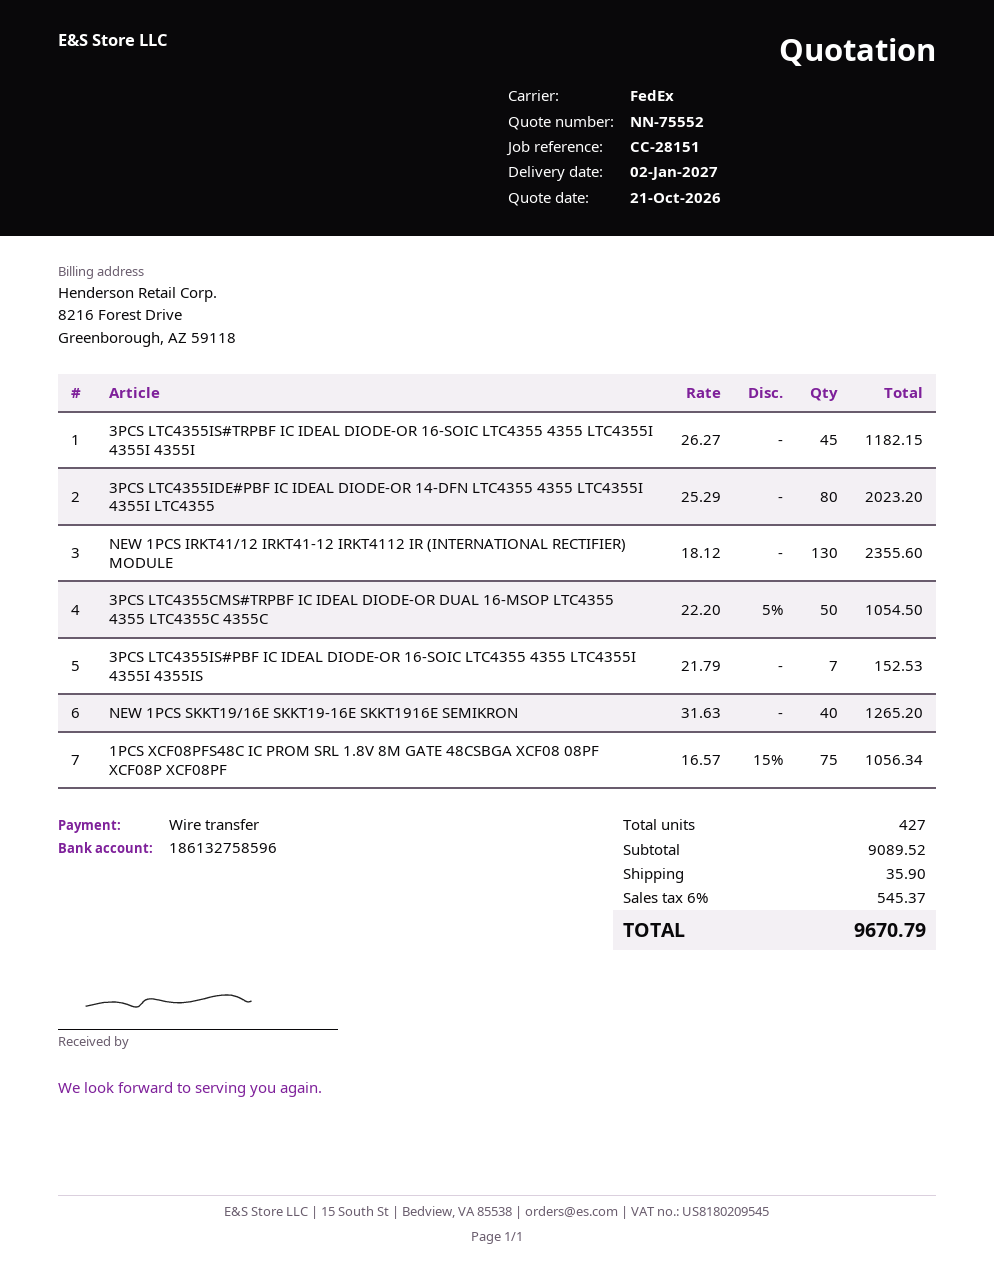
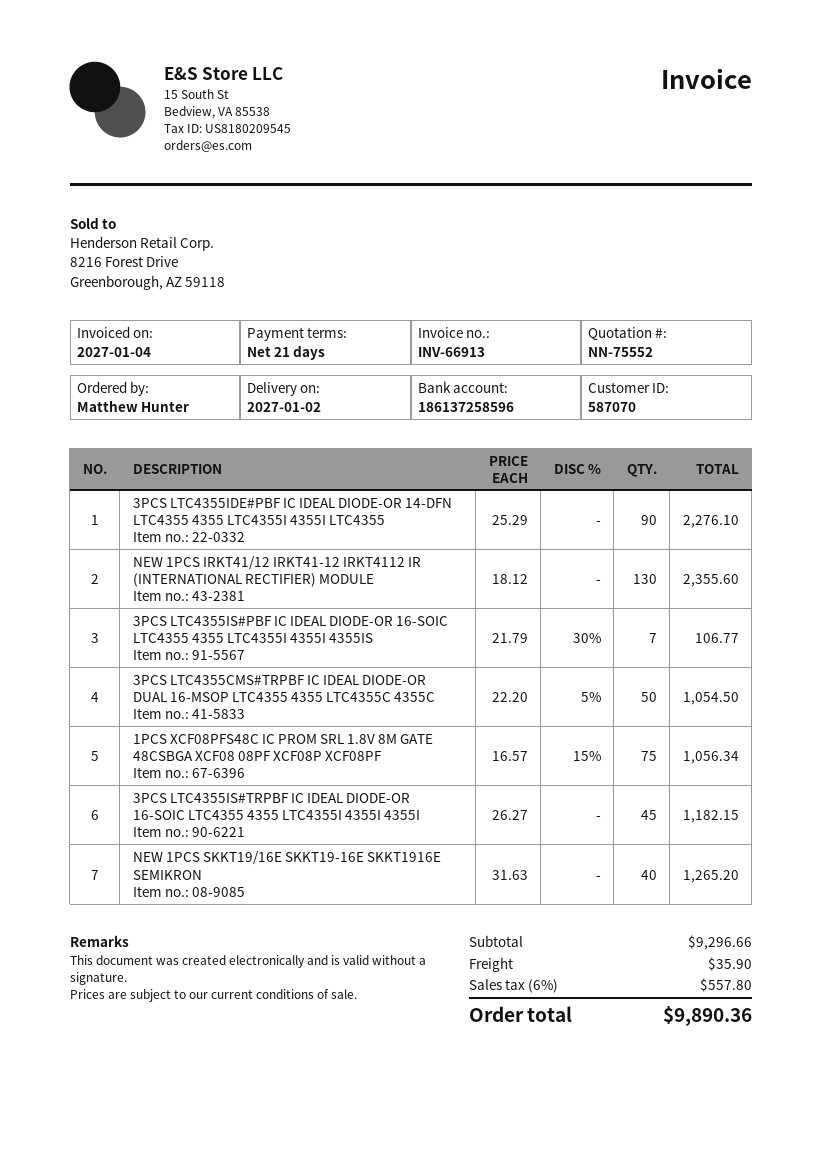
bank account: 186132758596 -> 186137258596
3PCS LTC4355IDE#PBF IC IDEAL DIODE-OR 14-DFN LTC4355 4355 LTC4355I 4355I LTC4355: 80 x 25.29 = 2023.20 -> 90 x 25.29 = 2276.10
3PCS LTC4355IS#PBF IC IDEAL DIODE-OR 16-SOIC LTC4355 4355 LTC4355I 4355I 4355IS: 7 x 21.79 = 152.53 -> 7 x 21.79 - 30% = 106.77
subtotal: 9089.52 -> 9296.66
tax: 6% = 545.37 -> 6% = 557.80
total: 9670.79 -> 9890.36

